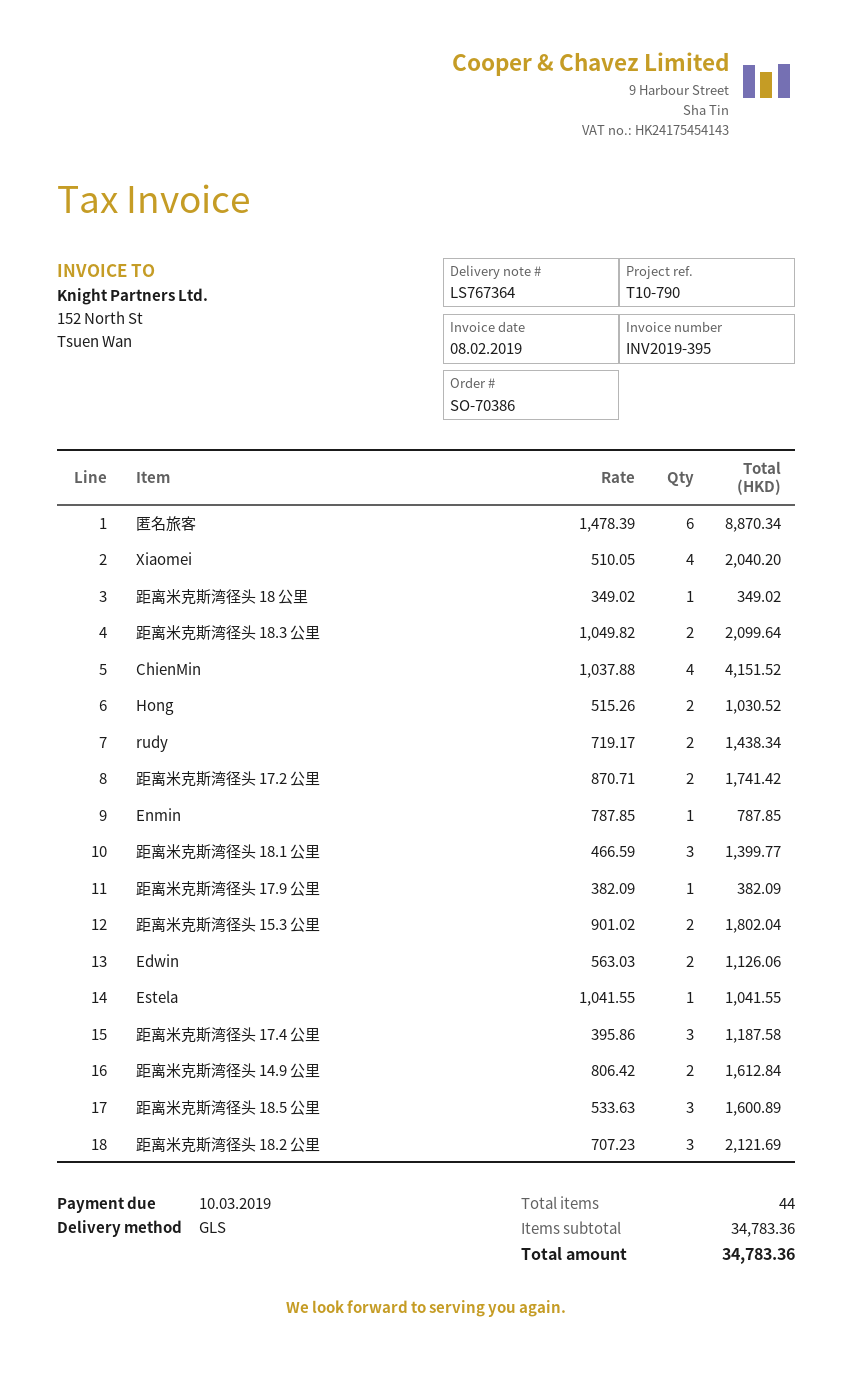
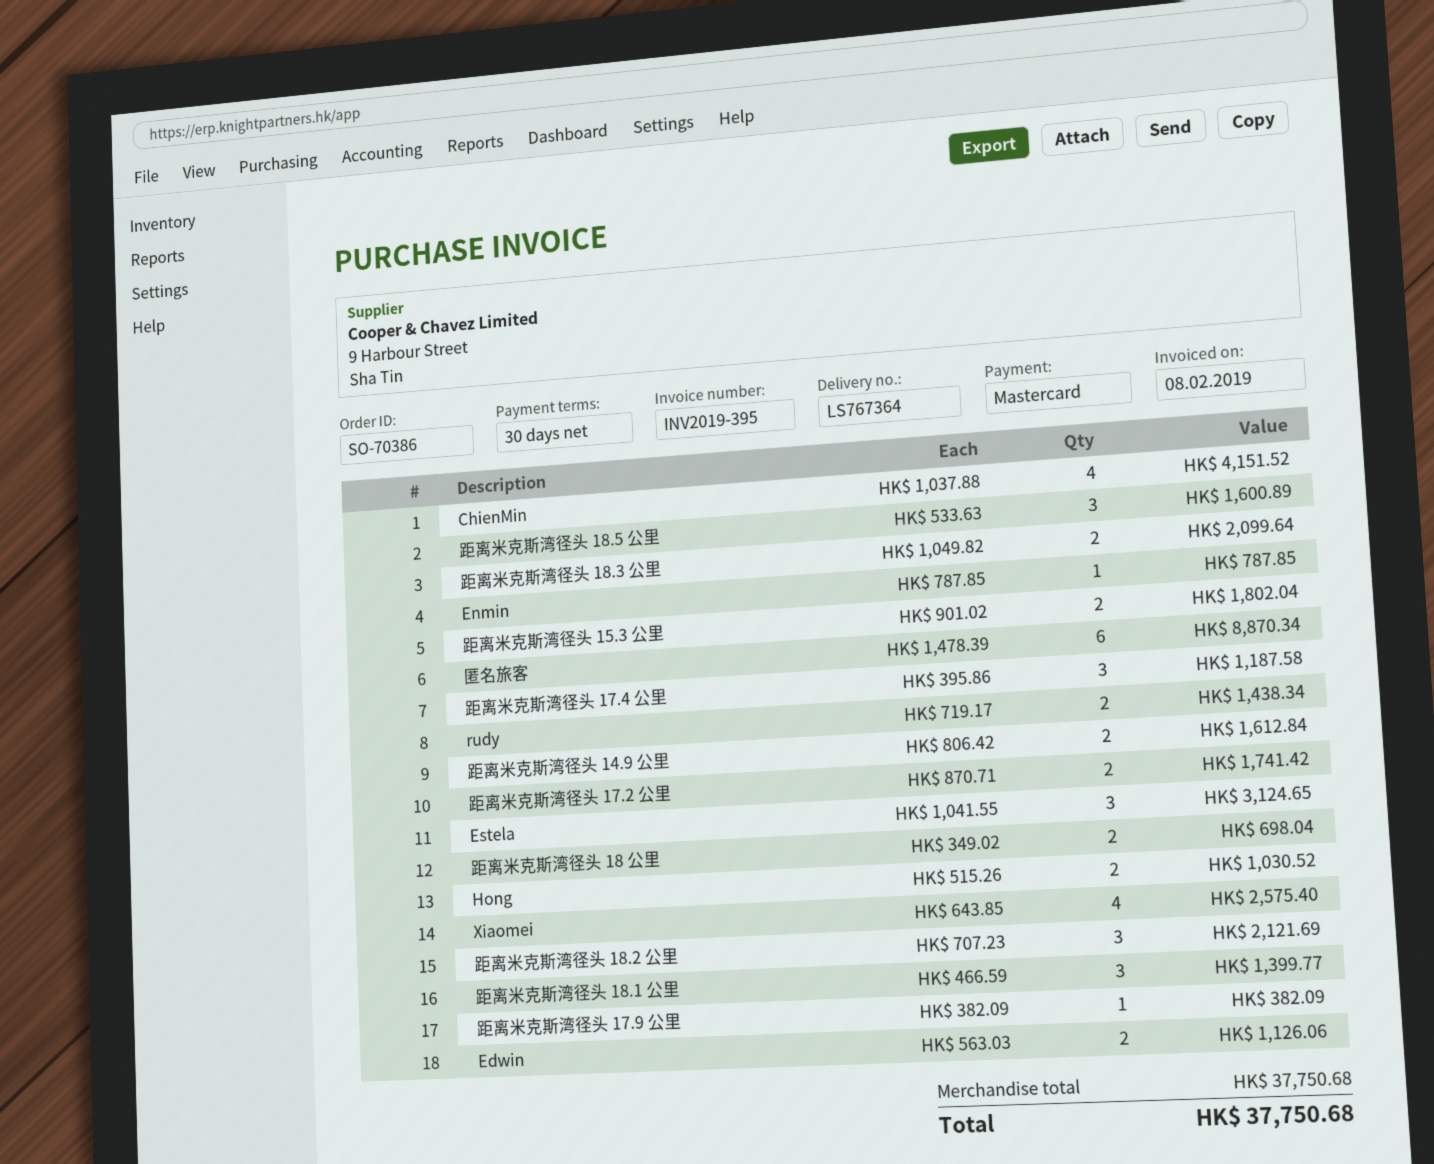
Xiaomei: 4 x 510.05 = 2040.20 -> 4 x 643.85 = 2575.40
距离米克斯湾径头 18 公里: 1 x 349.02 = 349.02 -> 2 x 349.02 = 698.04
Estela: 1 x 1041.55 = 1041.55 -> 3 x 1041.55 = 3124.65
subtotal: 34783.36 -> 37750.68
total: 34783.36 -> 37750.68

